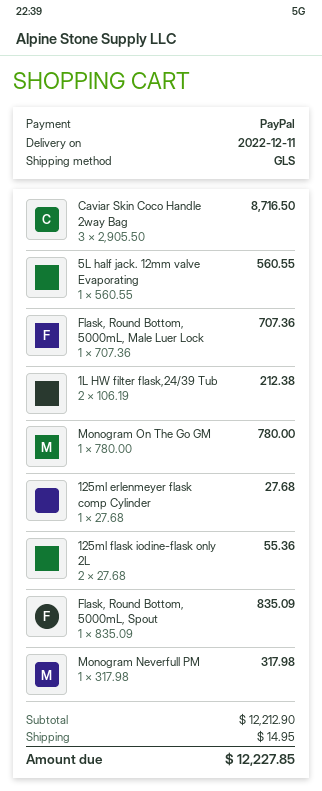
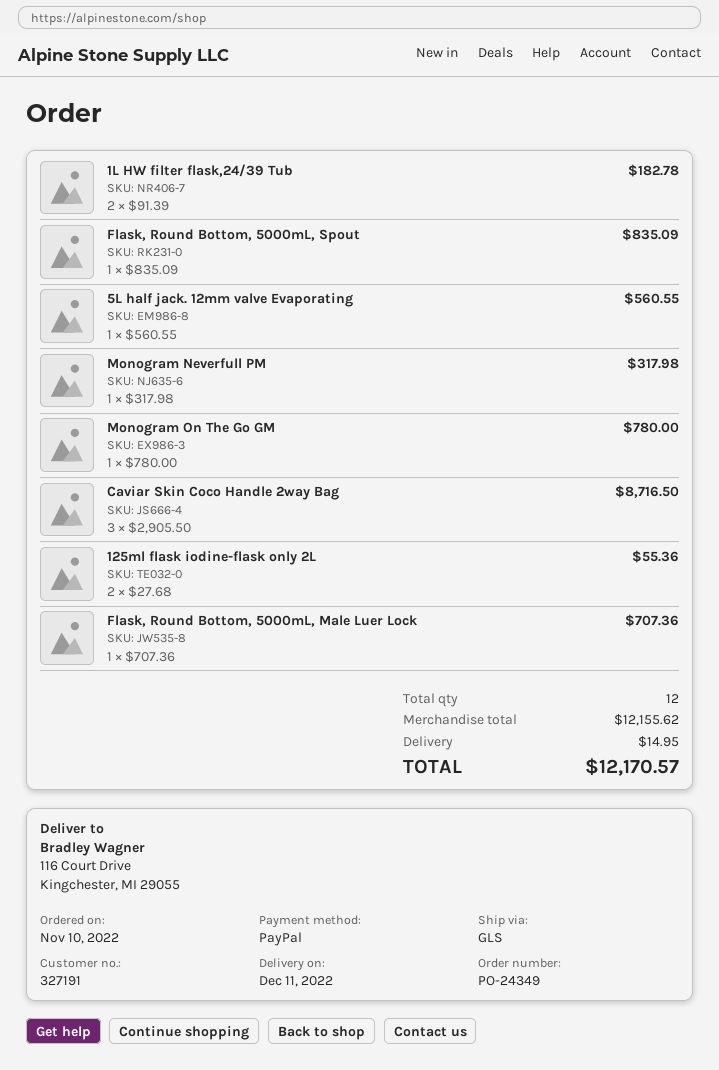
1L HW filter flask,24/39 Tub: 2 x 106.19 = 212.38 -> 2 x 91.39 = 182.78
125ml erlenmeyer flask comp Cylinder: 1 x 27.68 = 27.68 -> none
subtotal: 12212.90 -> 12155.62
total: 12227.85 -> 12170.57

